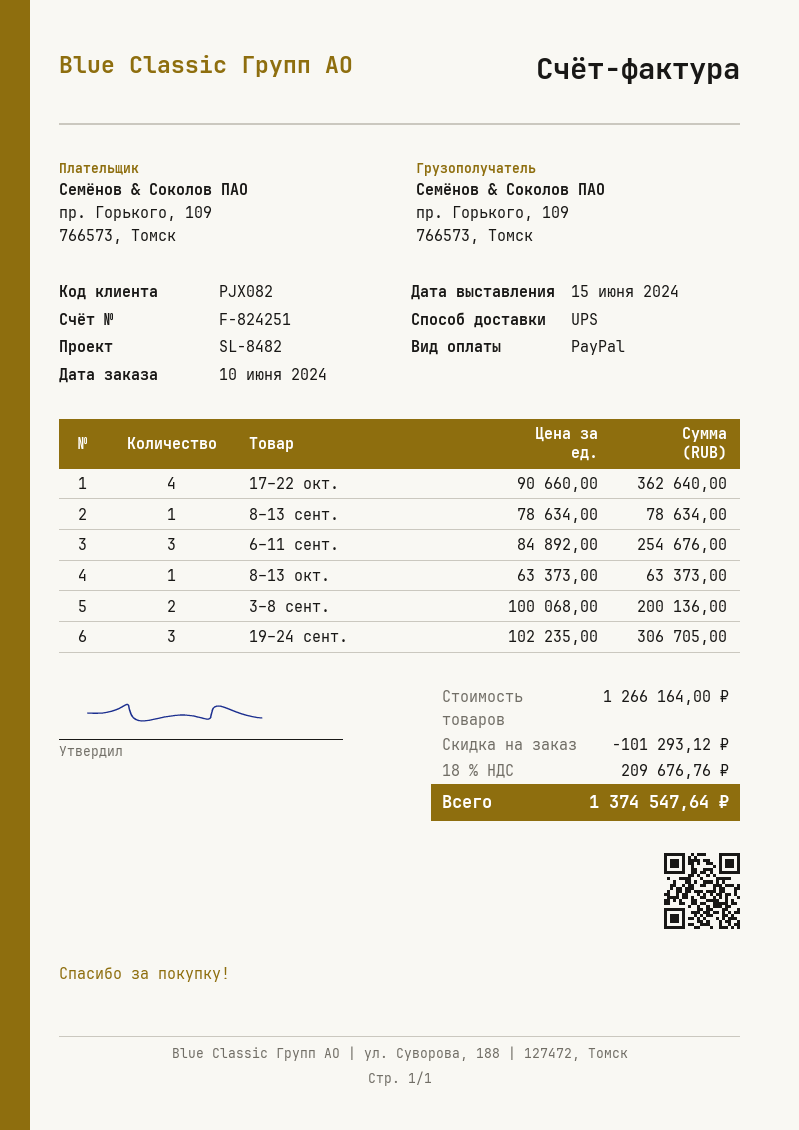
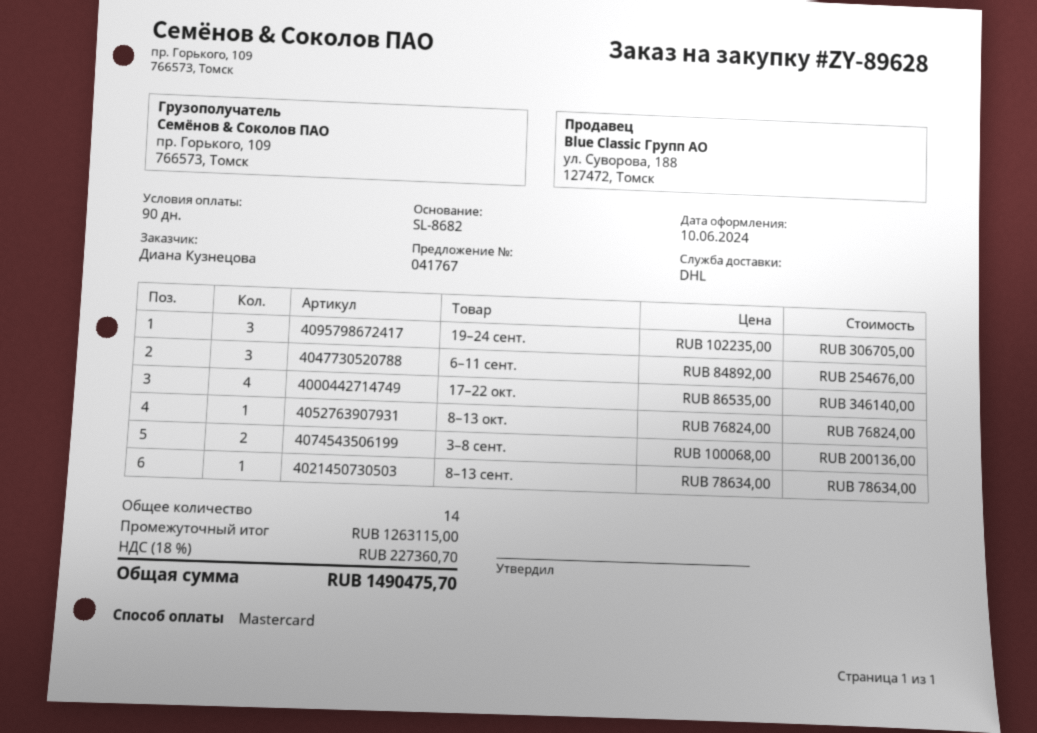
reference: SL-8482 -> SL-8682
payment method: PayPal -> Mastercard
shipping method: UPS -> DHL
17–22 окт.: 4 x 90660.00 = 362640.00 -> 4 x 86535.00 = 346140.00
8–13 окт.: 1 x 63373.00 = 63373.00 -> 1 x 76824.00 = 76824.00
subtotal: 1266164.00 -> 1263115.00
discount: 101293.12 -> none
tax: 18% = 209676.76 -> 18% = 227360.70
total: 1374547.64 -> 1490475.70

